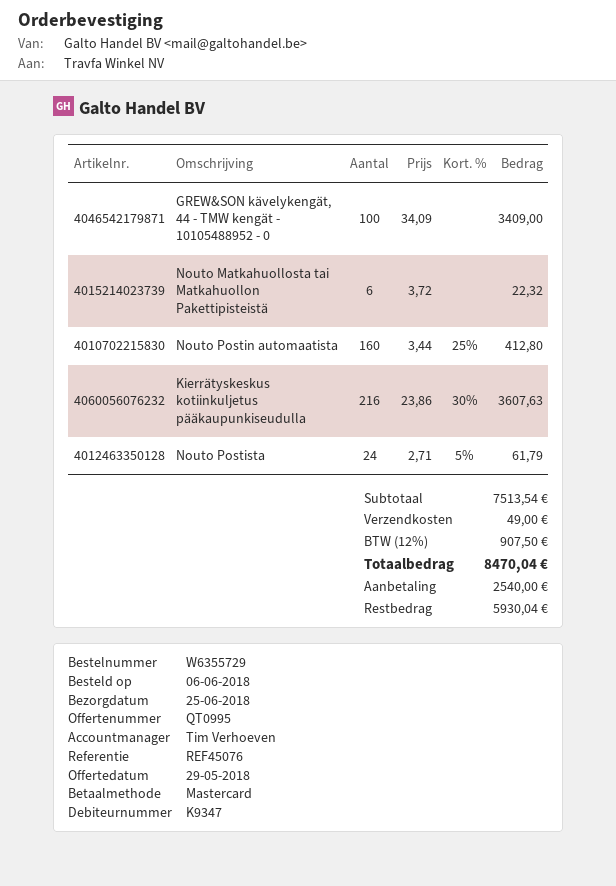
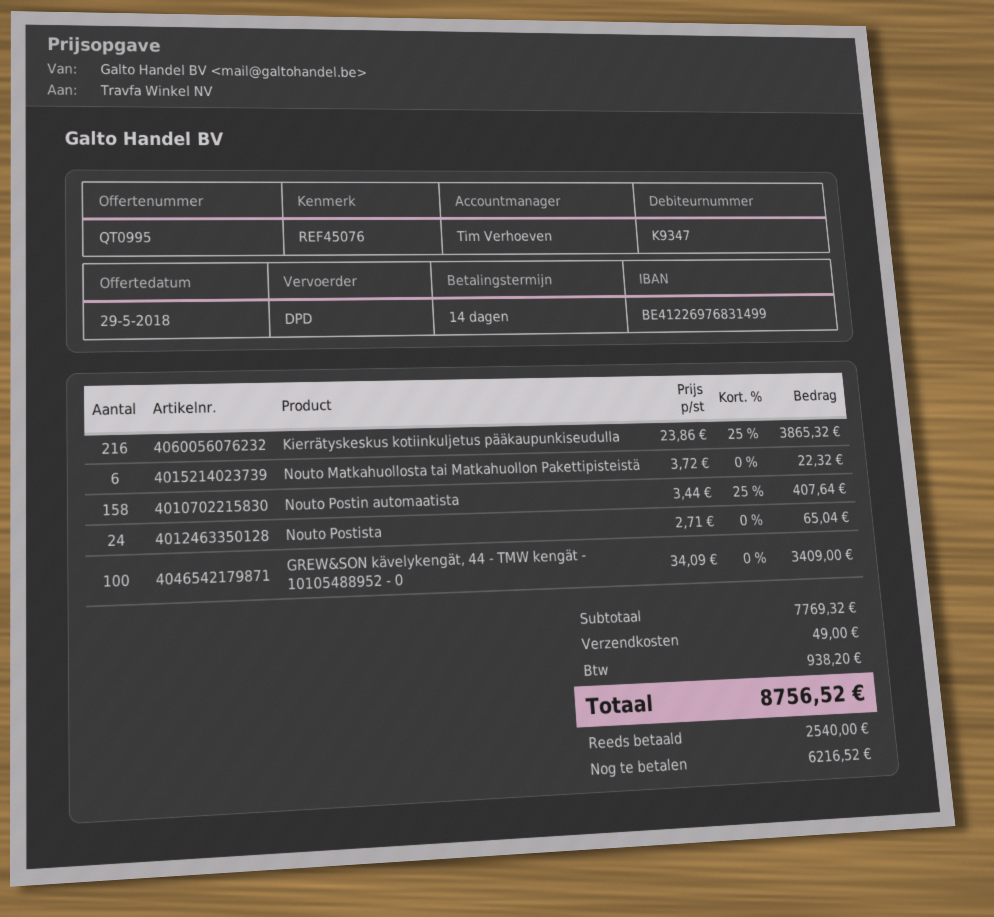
Nouto Postin automaatista: 160 x 3.44 - 25% = 412.80 -> 158 x 3.44 - 25% = 407.64
Kierrätyskeskus kotiinkuljetus pääkaupunkiseudulla: 216 x 23.86 - 30% = 3607.63 -> 216 x 23.86 - 25% = 3865.32
Nouto Postista: 24 x 2.71 - 5% = 61.79 -> 24 x 2.71 = 65.04
subtotal: 7513.54 -> 7769.32
tax: 907.50 -> 938.20
total: 8470.04 -> 8756.52
balance: 5930.04 -> 6216.52

